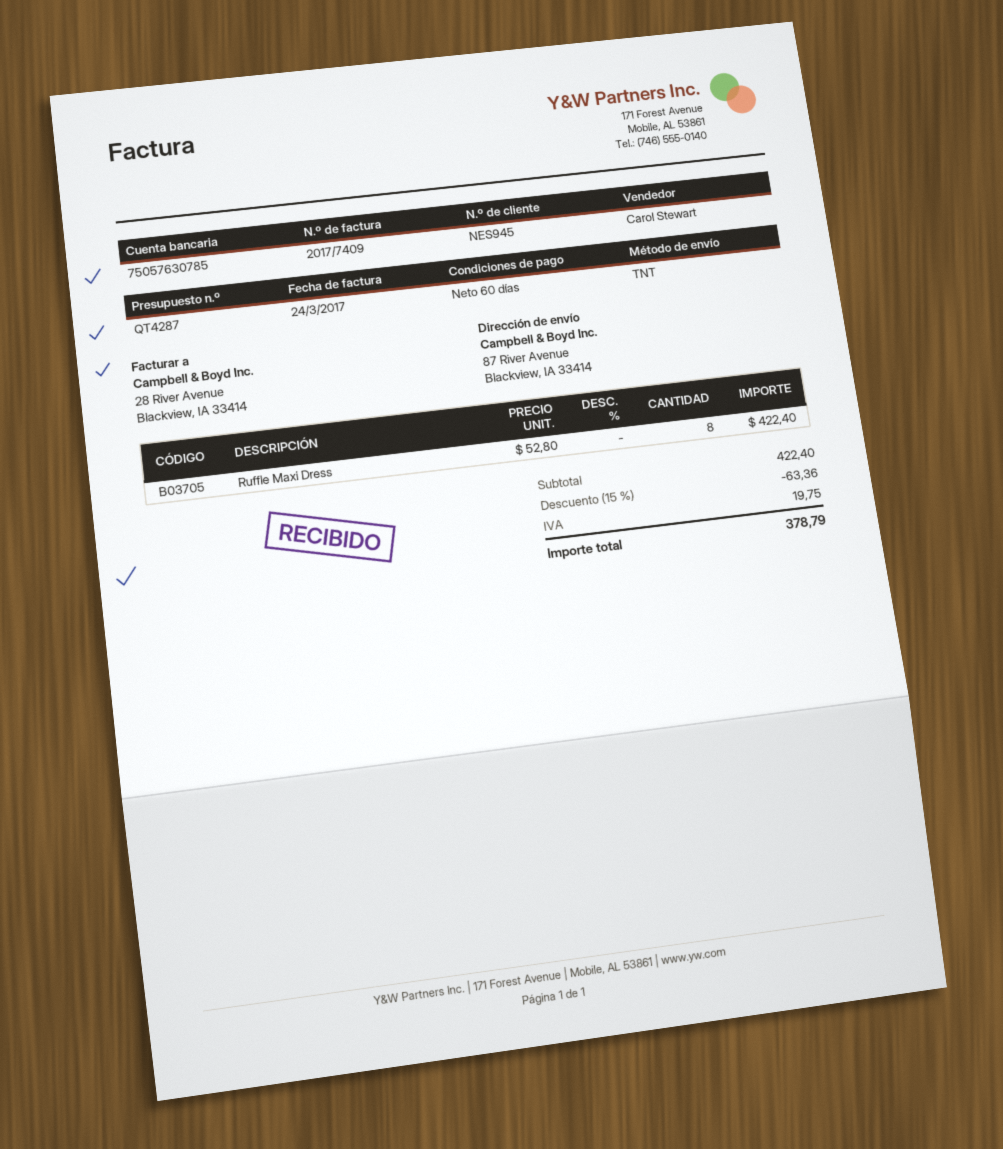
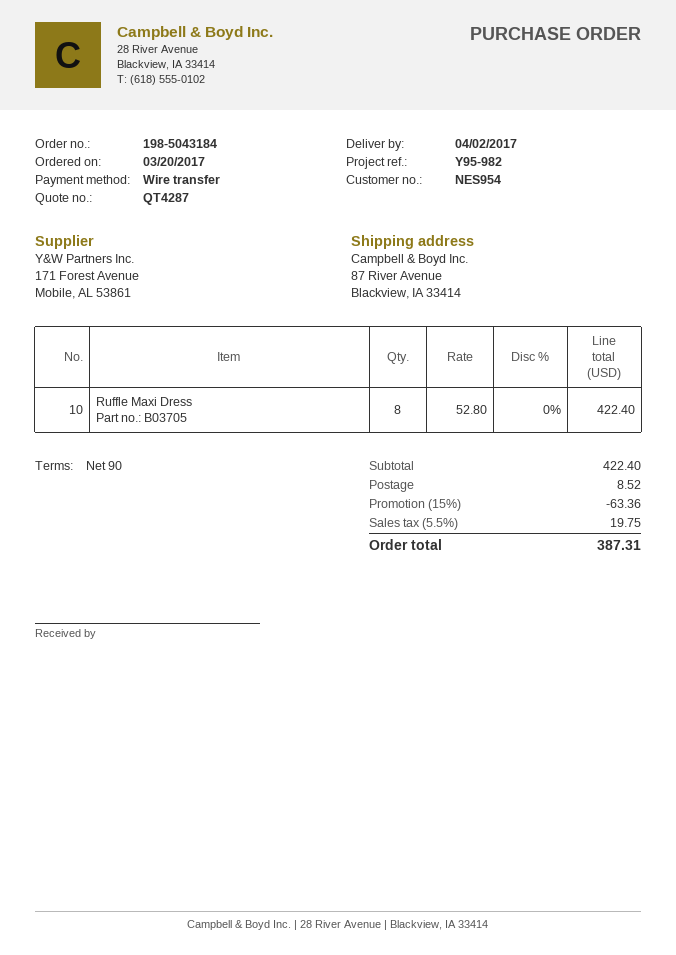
payment terms: 60 days -> 90 days
customer number: NES945 -> NES954
shipping: none -> 8.52
total: 378.79 -> 387.31

